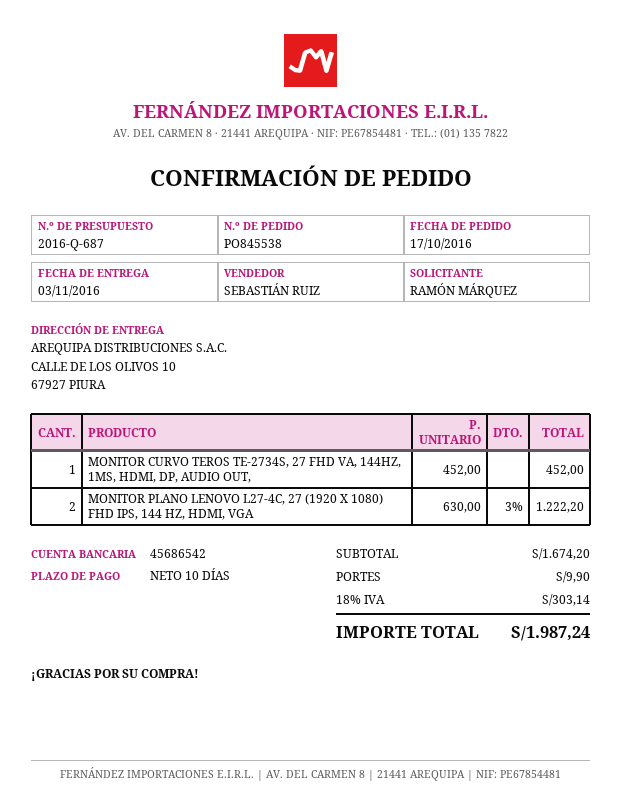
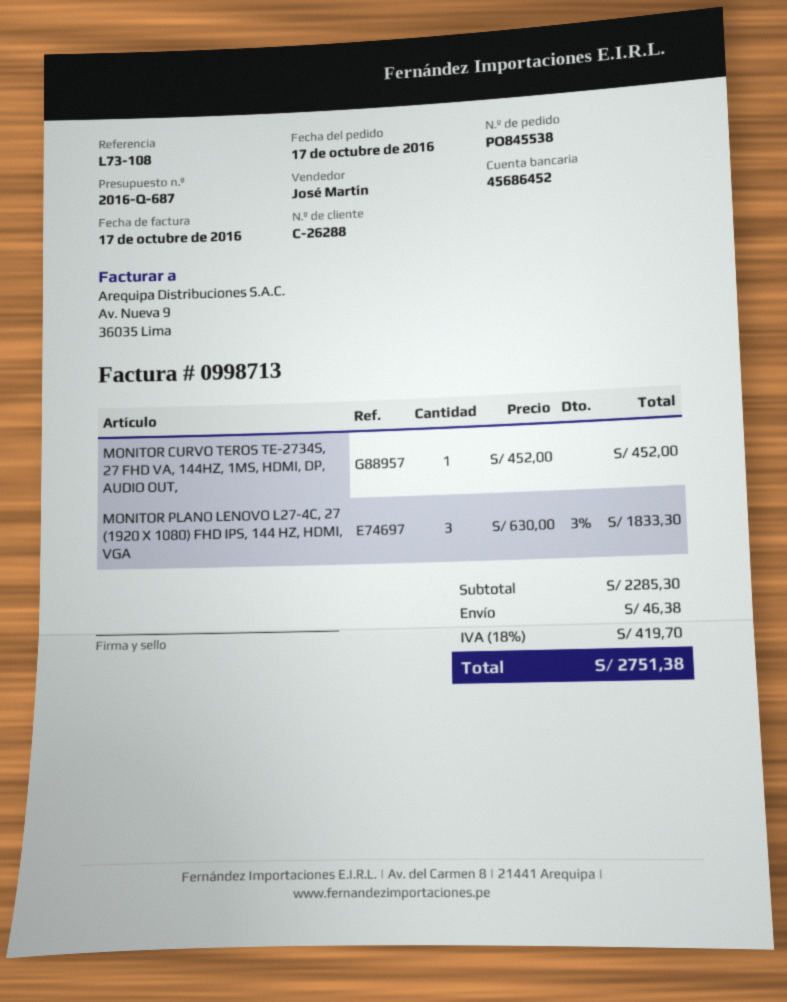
sales rep: SEBASTIÁN RUIZ -> José Martín
bank account: 45686542 -> 45686452
MONITOR PLANO LENOVO L27-4C, 27 (1920 X 1080) FHD IPS, 144 HZ, HDMI, VGA: 2 x 630.00 - 3% = 1222.20 -> 3 x 630.00 - 3% = 1833.30
subtotal: 1674.20 -> 2285.30
shipping: 9.90 -> 46.38
tax: 18% = 303.14 -> 18% = 419.70
total: 1987.24 -> 2751.38

